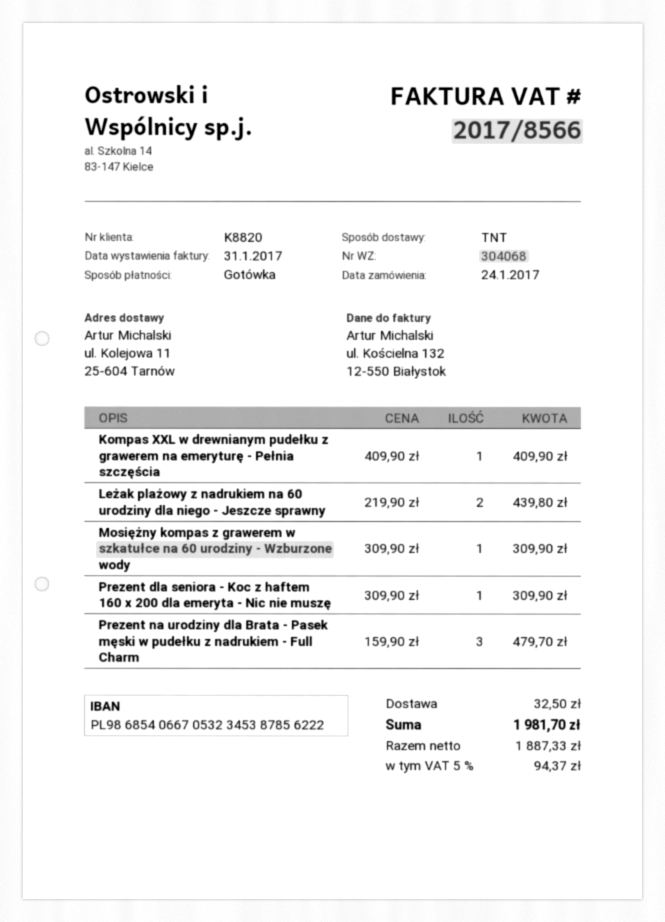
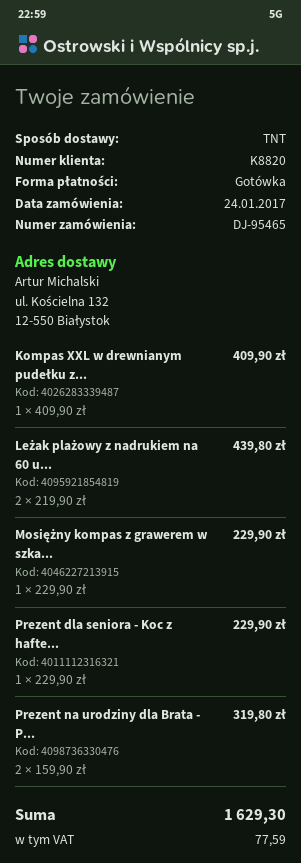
ship to: ul. Kolejowa 11, 25-604 Tarnów -> ul. Kościelna 132, 12-550 Białystok
Mosiężny kompas z grawerem w szkatułce na 60 urodziny - Wzburzone wody: 1 x 309.90 = 309.90 -> 1 x 229.90 = 229.90
Prezent dla seniora - Koc z haftem 160 x 200 dla emeryta - Nic nie muszę: 1 x 309.90 = 309.90 -> 1 x 229.90 = 229.90
Prezent na urodziny dla Brata - Pasek męski w pudełku z nadrukiem - Full Charm: 3 x 159.90 = 479.70 -> 2 x 159.90 = 319.80
shipping: 32.50 -> none
tax: 94.37 -> 77.59
total: 1981.70 -> 1629.30

